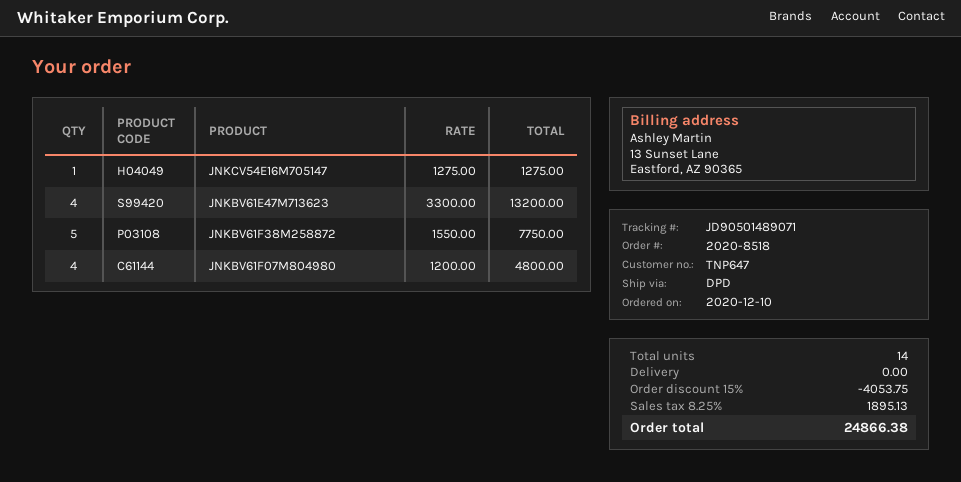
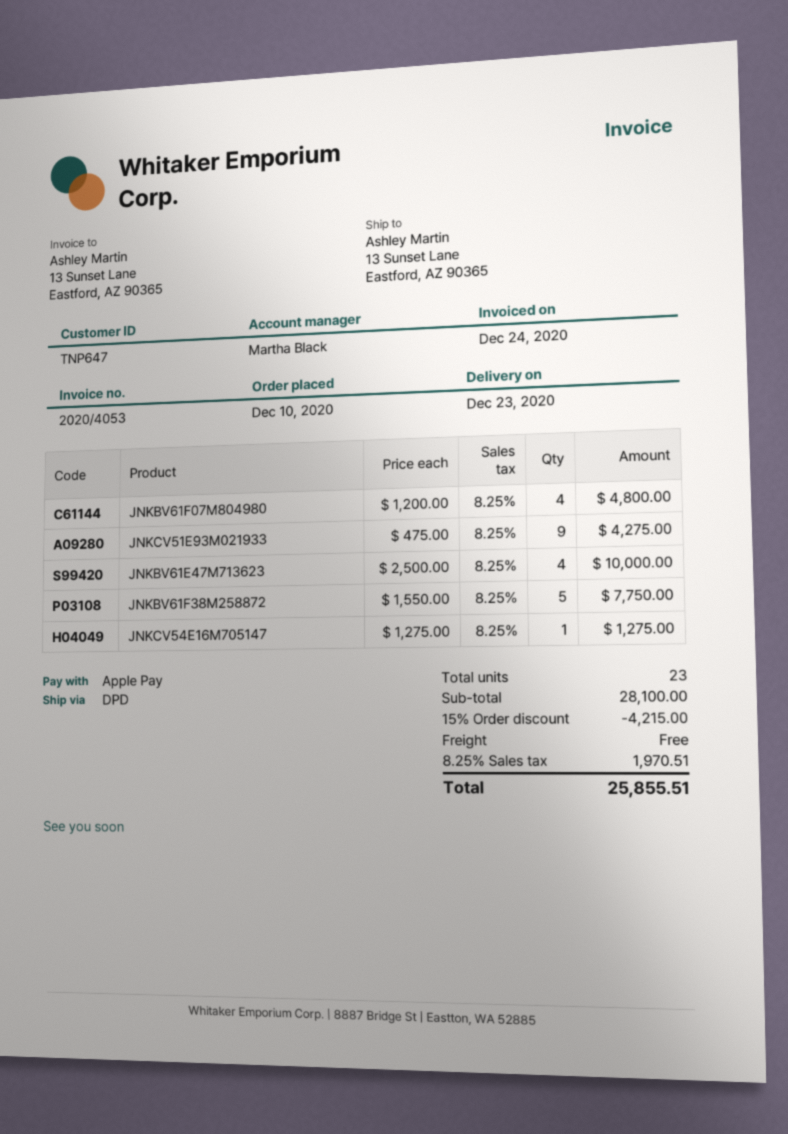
JNKBV61E47M713623: 4 x 3300.00 = 13200.00 -> 4 x 2500.00 = 10000.00
JNKCV51E93M021933: none -> 9 x 475.00 = 4275.00
total quantity: 14 -> 23
discount: 15% = 4053.75 -> 15% = 4215.00
tax: 8.25% = 1895.13 -> 8.25% = 1970.51
total: 24866.38 -> 25855.51

